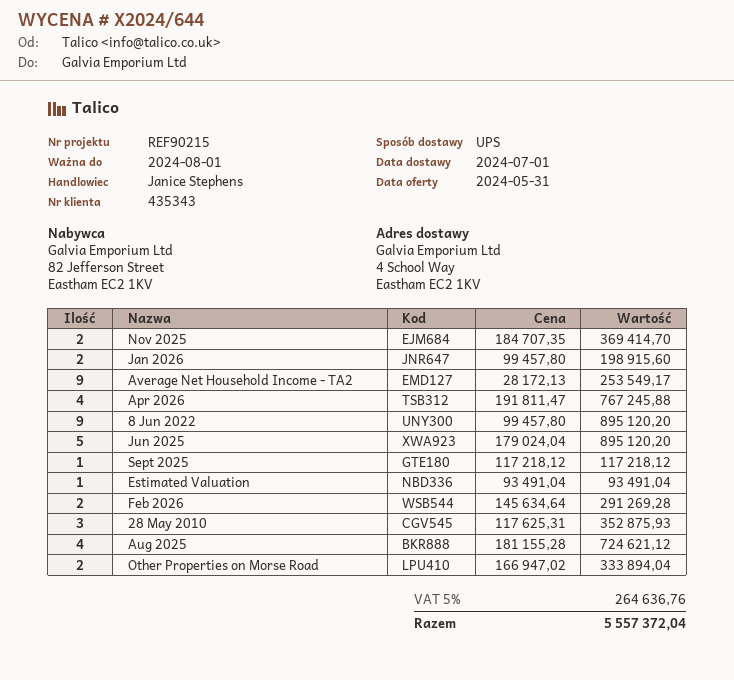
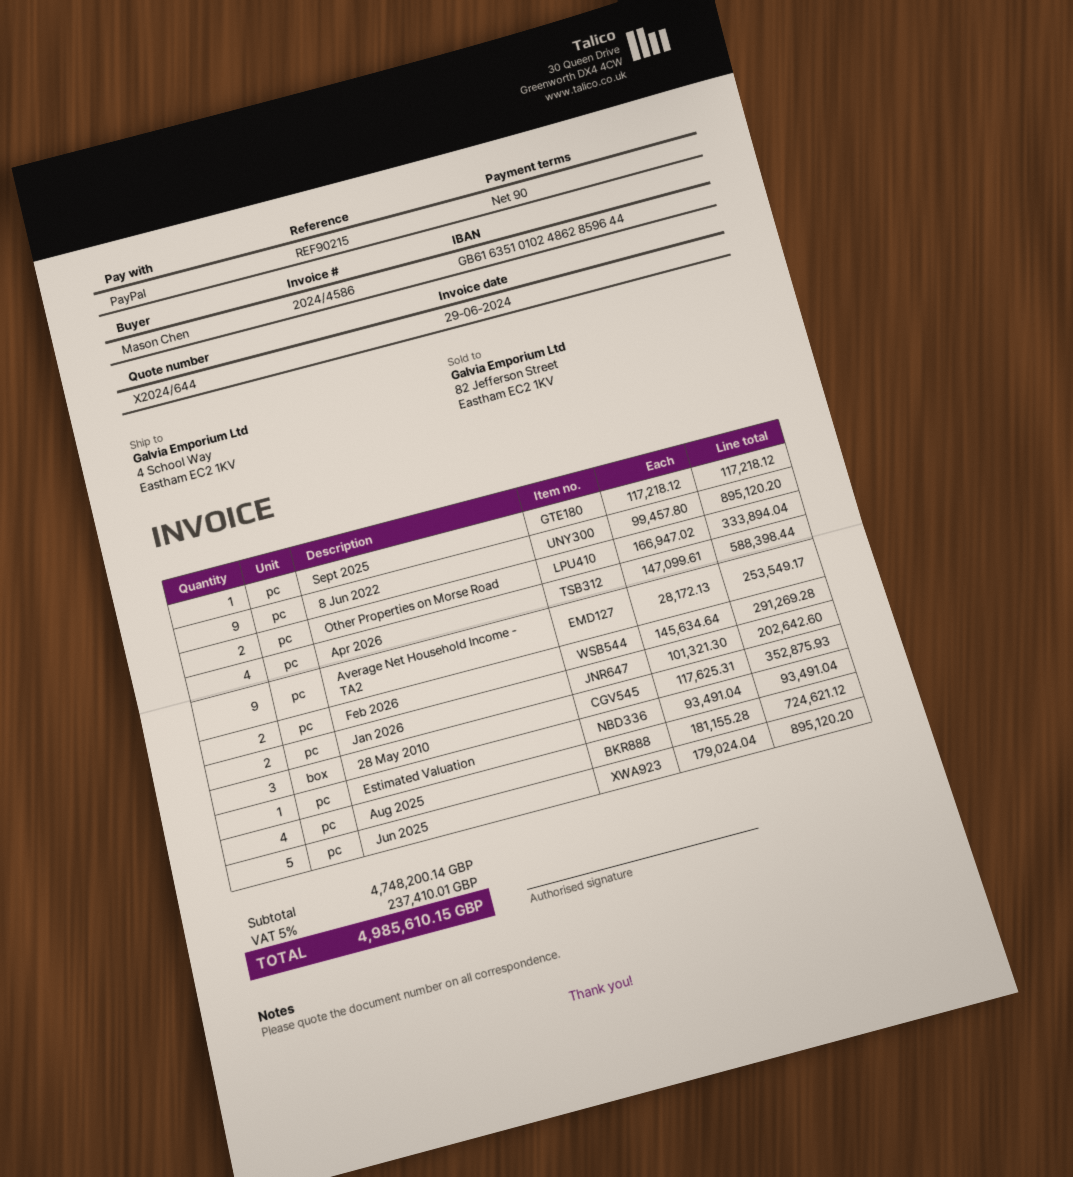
Nov 2025: 2 x 184707.35 = 369414.70 -> none
Jan 2026: 2 x 99457.80 = 198915.60 -> 2 x 101321.30 = 202642.60
Apr 2026: 4 x 191811.47 = 767245.88 -> 4 x 147099.61 = 588398.44
tax: 5% = 264636.76 -> 5% = 237410.01
total: 5557372.04 -> 4985610.15

